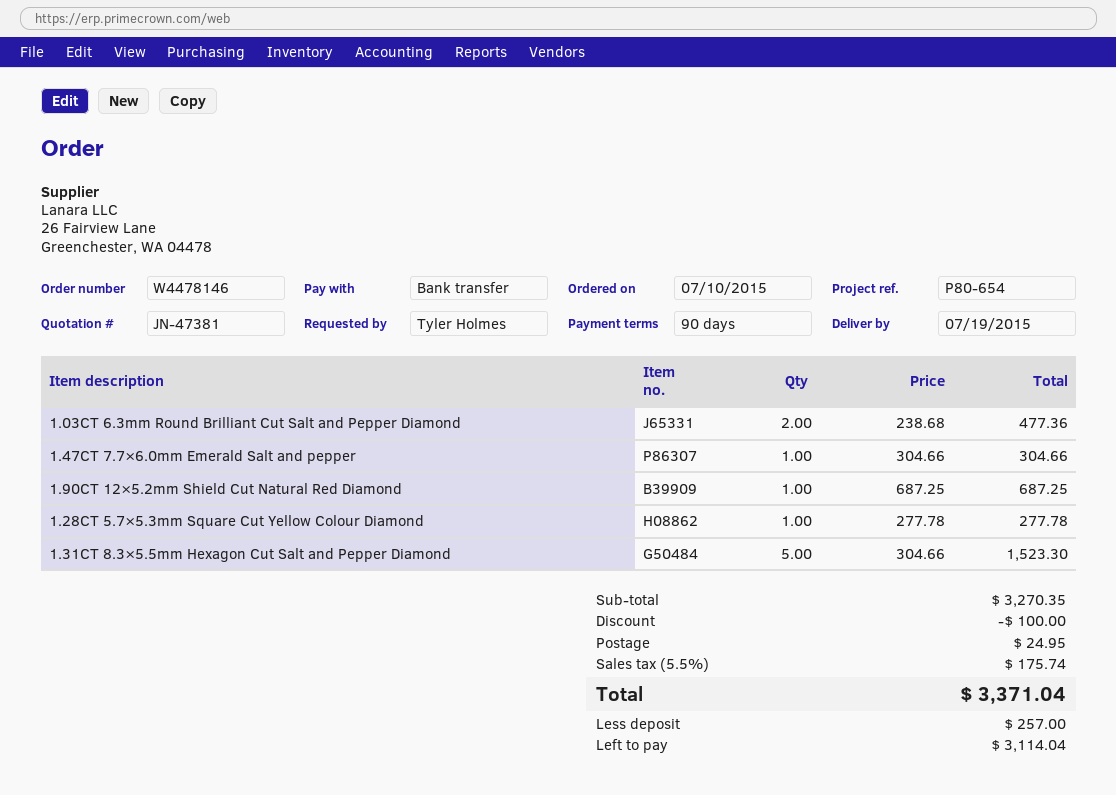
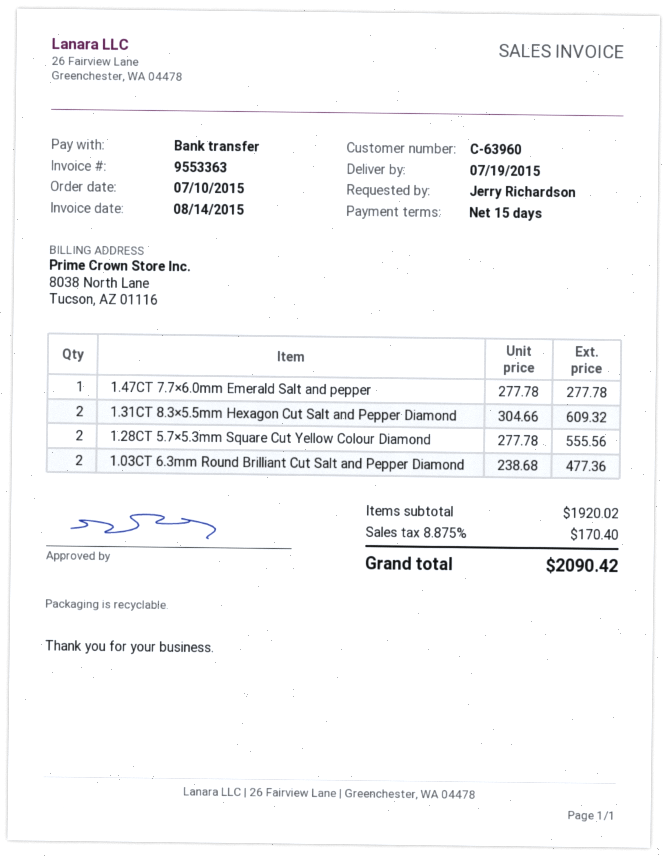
payment terms: 90 days -> 15 days
ordered by: Tyler Holmes -> Jerry Richardson
1.47CT 7.7×6.0mm Emerald Salt and pepper: 1 x 304.66 = 304.66 -> 1 x 277.78 = 277.78
1.90CT 12×5.2mm Shield Cut Natural Red Diamond: 1 x 687.25 = 687.25 -> none
1.28CT 5.7×5.3mm Square Cut Yellow Colour Diamond: 1 x 277.78 = 277.78 -> 2 x 277.78 = 555.56
1.31CT 8.3×5.5mm Hexagon Cut Salt and Pepper Diamond: 5 x 304.66 = 1523.30 -> 2 x 304.66 = 609.32
subtotal: 3270.35 -> 1920.02
discount: 100.00 -> none
shipping: 24.95 -> none
tax: 5.5% = 175.74 -> 8.875% = 170.40
total: 3371.04 -> 2090.42

